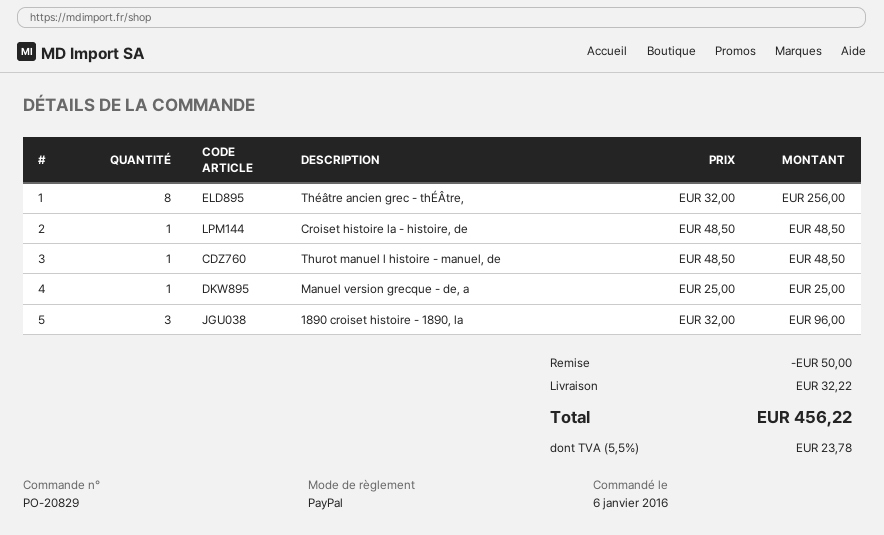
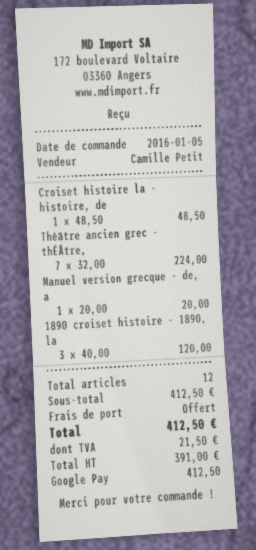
order date: 2016-01-06 -> 2016-01-05
payment method: PayPal -> Google Pay
Théâtre ancien grec - thÉÂtre,: 8 x 32.00 = 256.00 -> 7 x 32.00 = 224.00
Thurot manuel l histoire - manuel, de: 1 x 48.50 = 48.50 -> none
Manuel version grecque - de, a: 1 x 25.00 = 25.00 -> 1 x 20.00 = 20.00
1890 croiset histoire - 1890, la: 3 x 32.00 = 96.00 -> 3 x 40.00 = 120.00
discount: 50.00 -> none
shipping: 32.22 -> 0.00
tax: 23.78 -> 21.50
total: 456.22 -> 412.50

